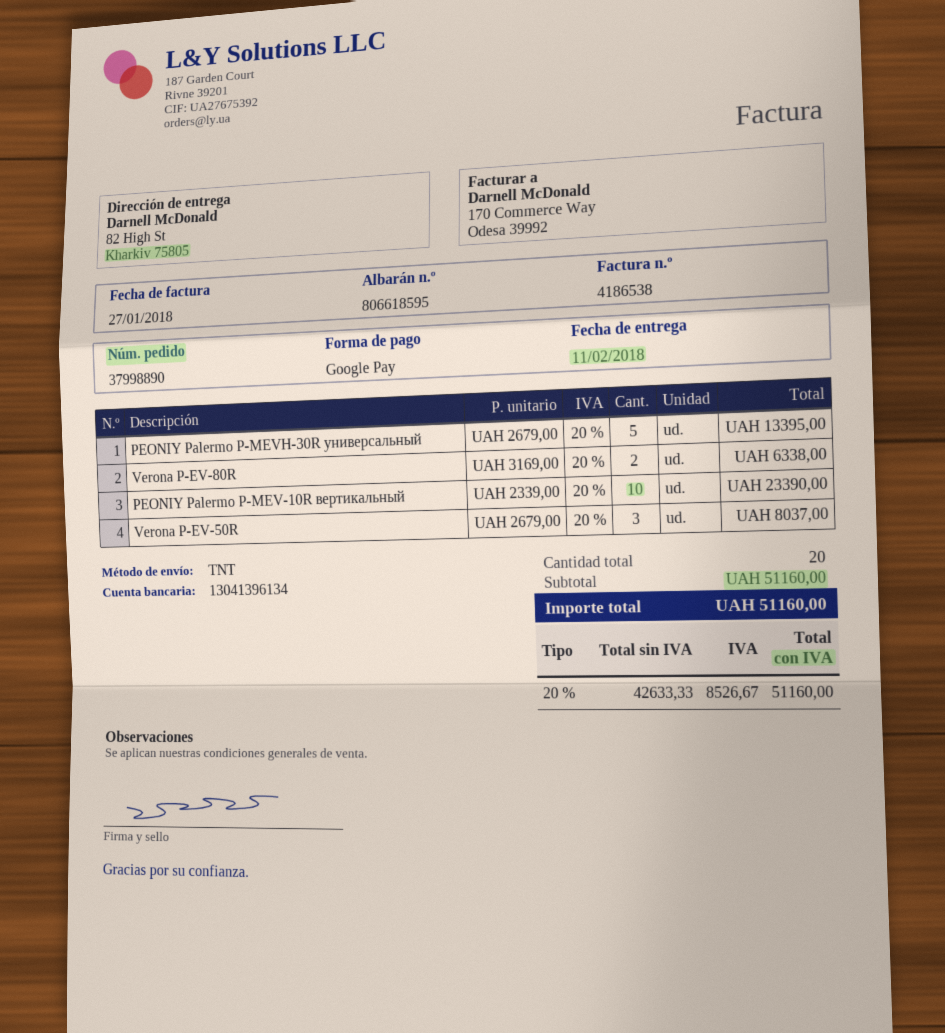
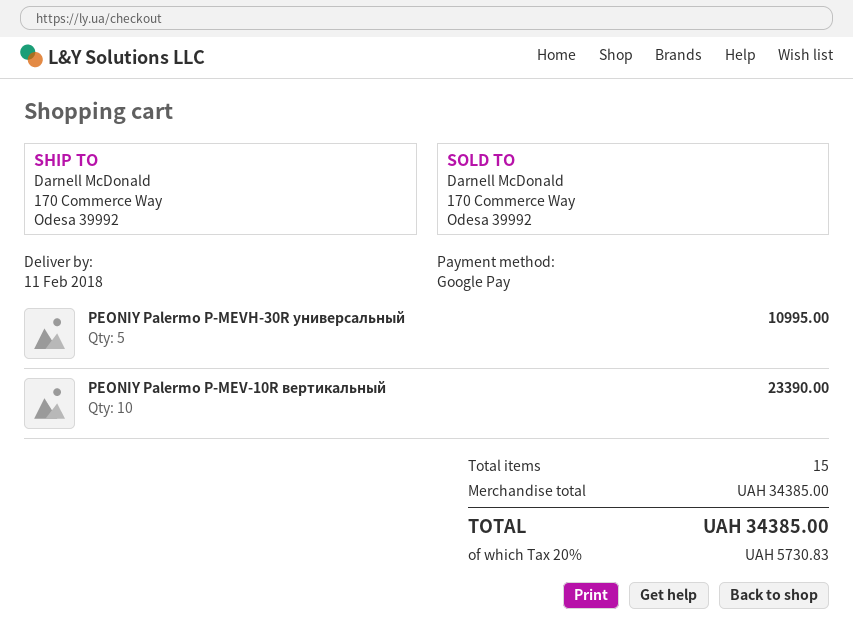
ship to: 82 High St, Kharkiv 75805 -> 170 Commerce Way, Odesa 39992
PEONIY Palermo P-MEVH-30R универсальный: 5 for 13395.00 -> 5 for 10995.00
Verona P-EV-80R: 2 for 6338.00 -> none
Verona P-EV-50R: 3 for 8037.00 -> none
total quantity: 20 -> 15
subtotal: 51160.00 -> 34385.00
tax: 20% = 8526.67 -> 20% = 5730.83
total: 51160.00 -> 34385.00

